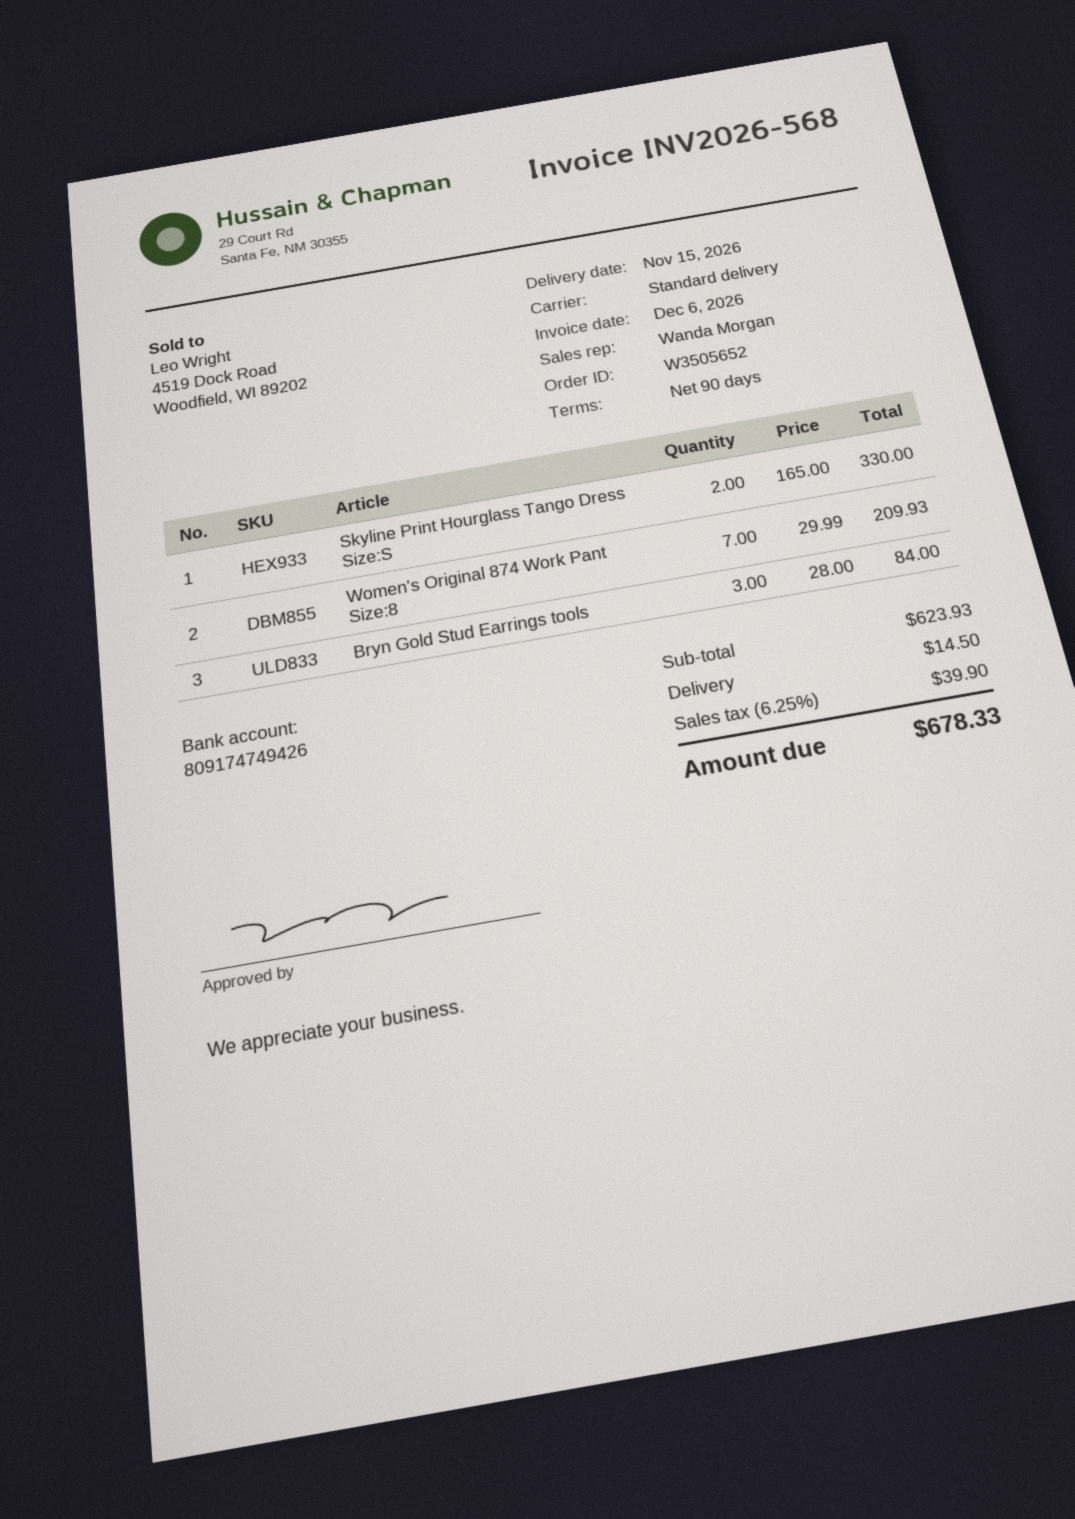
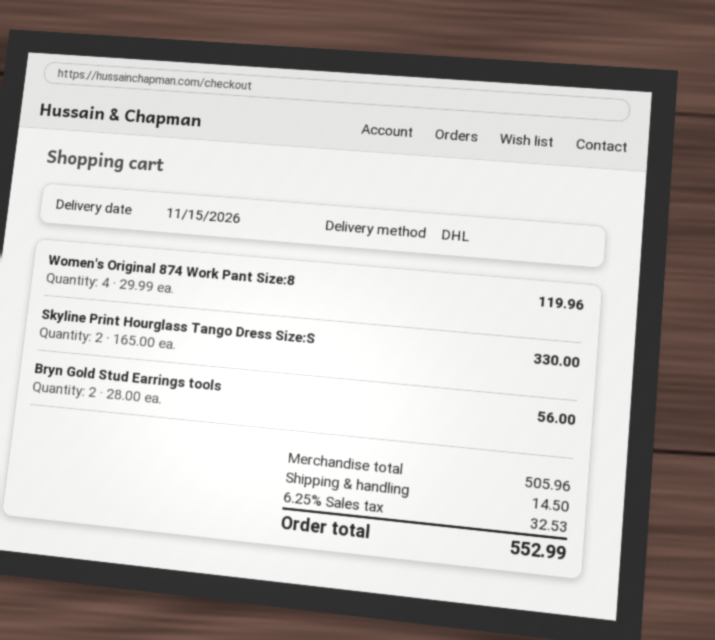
shipping method: standard -> DHL
Women's Original 874 Work Pant Size:8: 7 x 29.99 = 209.93 -> 4 x 29.99 = 119.96
Bryn Gold Stud Earrings tools: 3 x 28.00 = 84.00 -> 2 x 28.00 = 56.00
subtotal: 623.93 -> 505.96
tax: 6.25% = 39.90 -> 6.25% = 32.53
total: 678.33 -> 552.99

